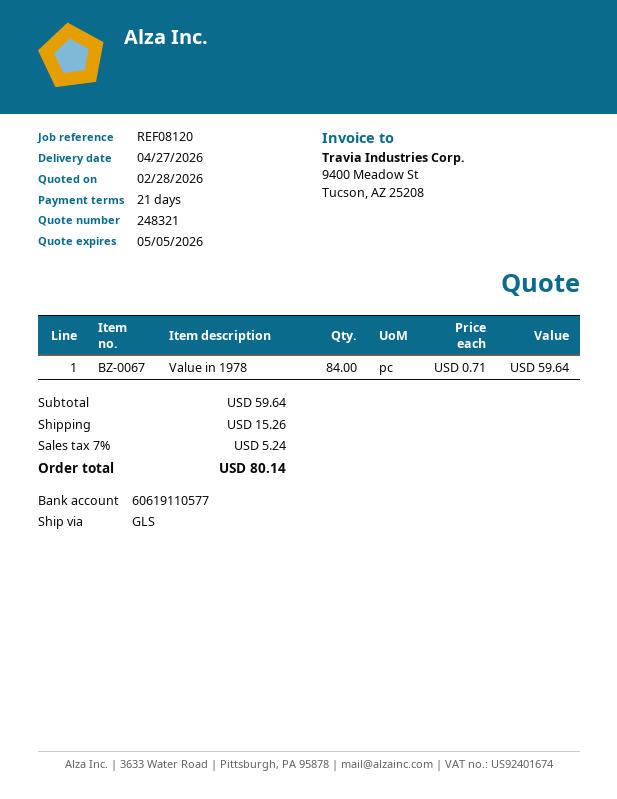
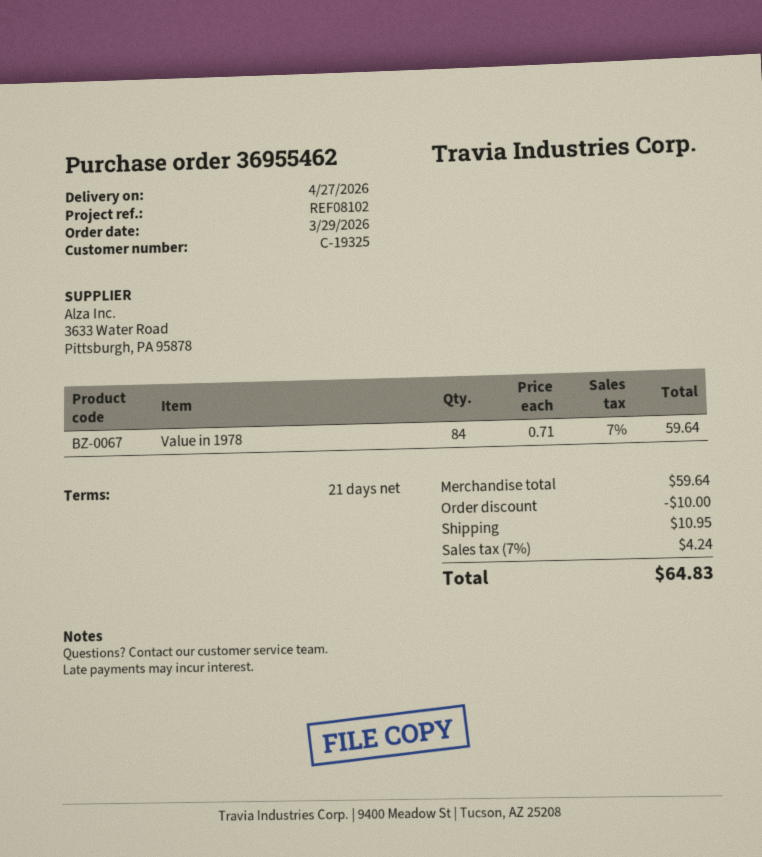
reference: REF08120 -> REF08102
discount: none -> 10.00
shipping: 15.26 -> 10.95
tax: 7% = 5.24 -> 7% = 4.24
total: 80.14 -> 64.83

